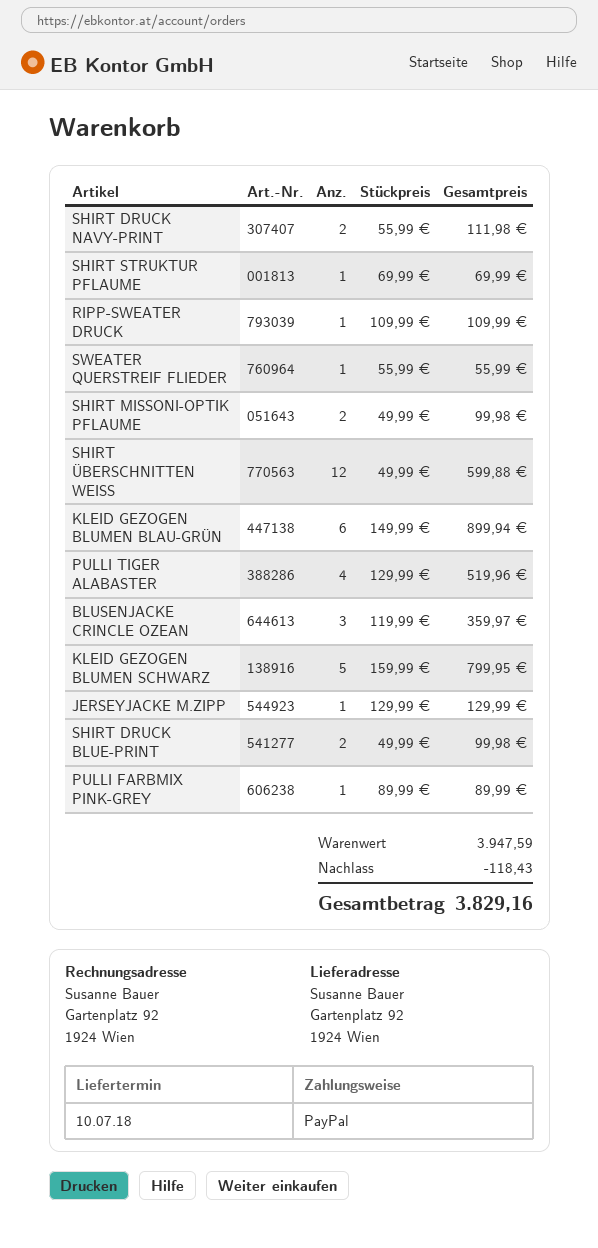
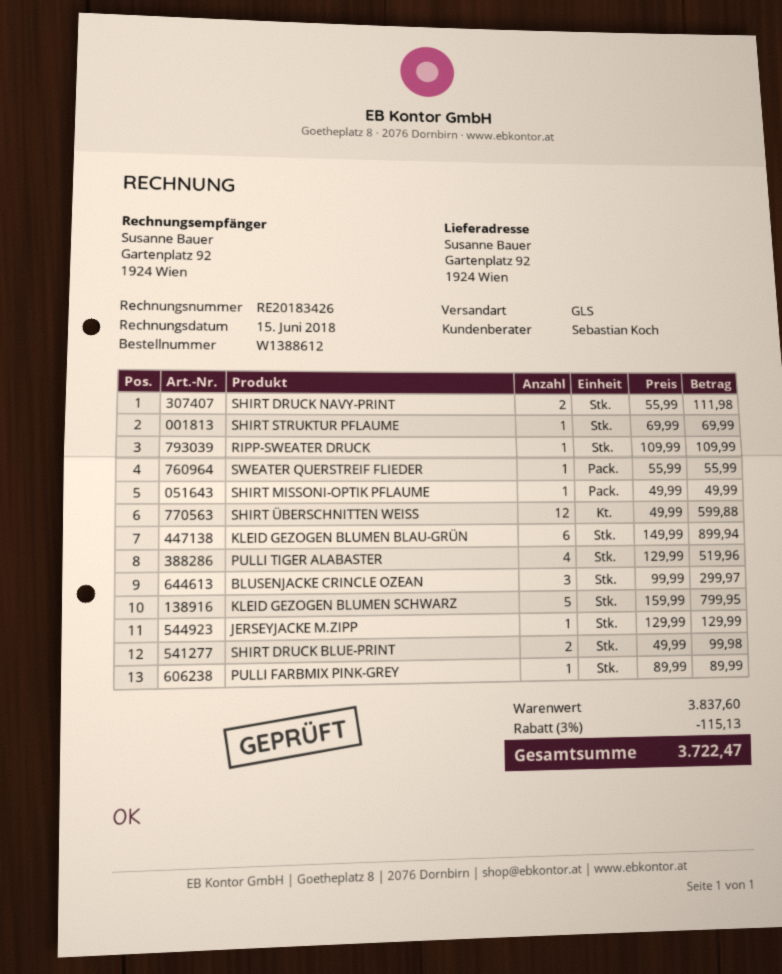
SHIRT MISSONI-OPTIK PFLAUME: 2 x 49.99 = 99.98 -> 1 x 49.99 = 49.99
BLUSENJACKE CRINCLE OZEAN: 3 x 119.99 = 359.97 -> 3 x 99.99 = 299.97
subtotal: 3947.59 -> 3837.60
discount: 118.43 -> 115.13
total: 3829.16 -> 3722.47

